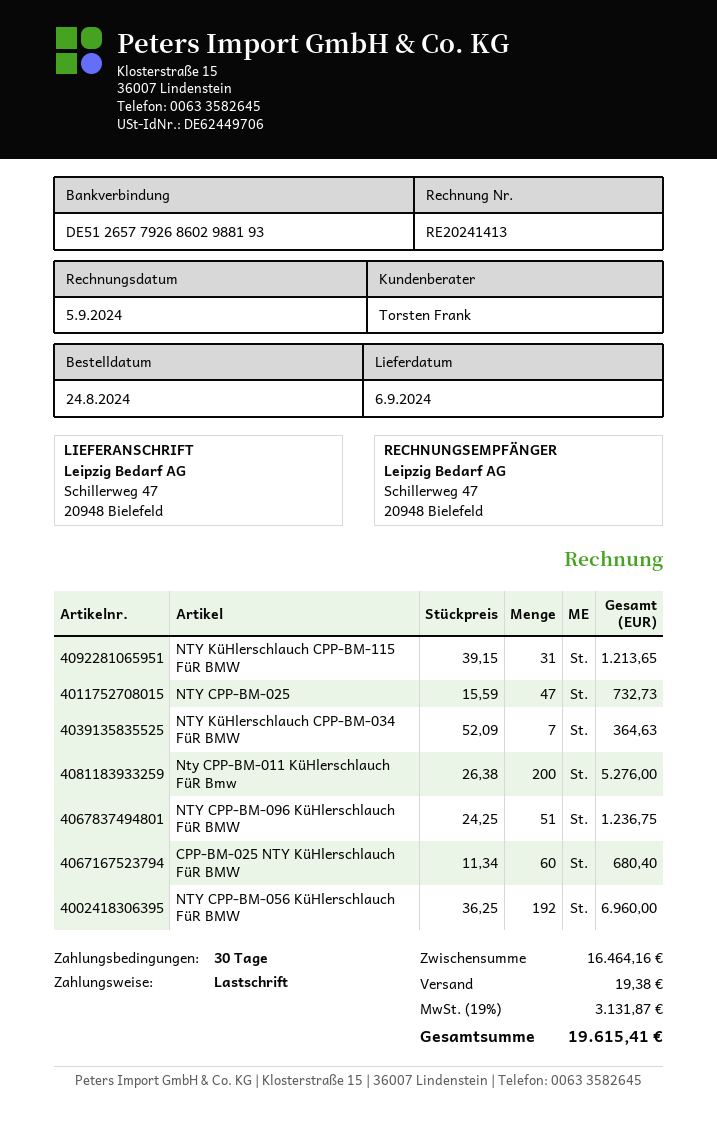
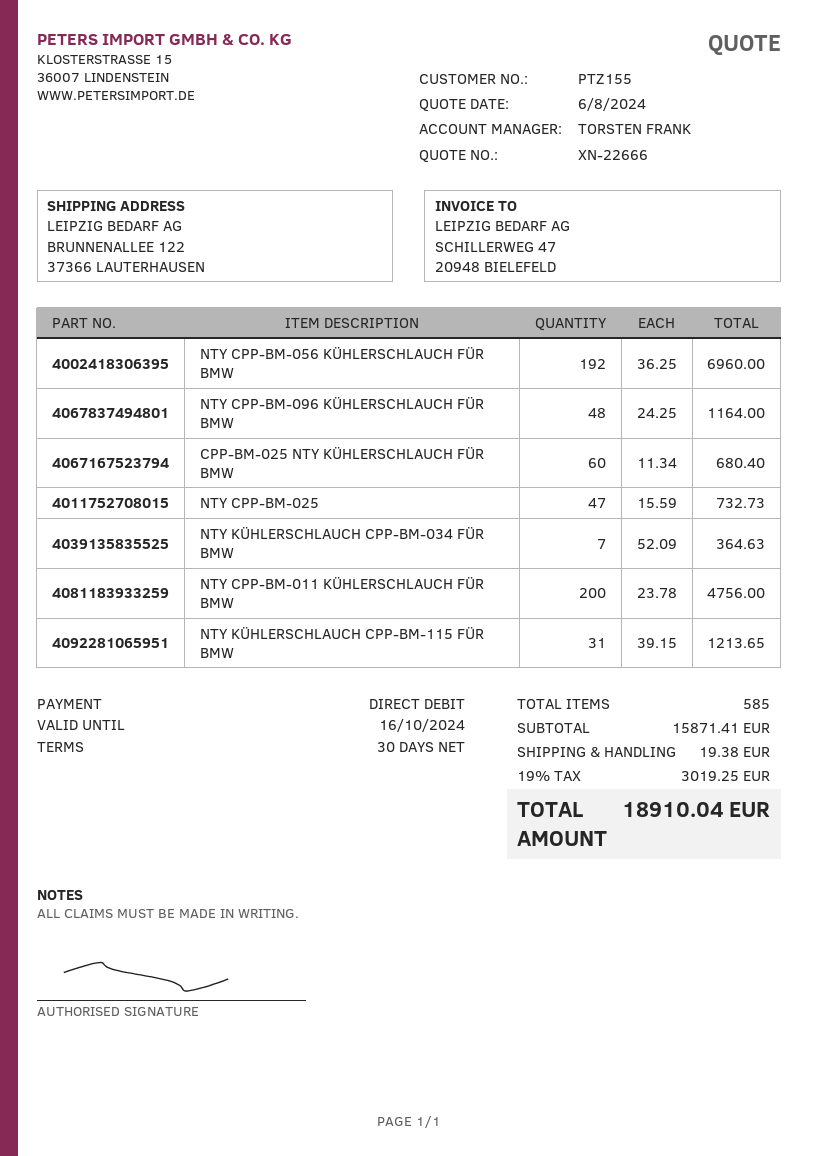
ship to: Schillerweg 47, 20948 Bielefeld -> BRUNNENALLEE 122, 37366 LAUTERHAUSEN
Nty CPP-BM-011 KüHlerschlauch FüR Bmw: 200 x 26.38 = 5276.00 -> 200 x 23.78 = 4756.00
NTY CPP-BM-096 KüHlerschlauch FüR BMW: 51 x 24.25 = 1236.75 -> 48 x 24.25 = 1164.00
subtotal: 16464.16 -> 15871.41
tax: 19% = 3131.87 -> 19% = 3019.25
total: 19615.41 -> 18910.04

